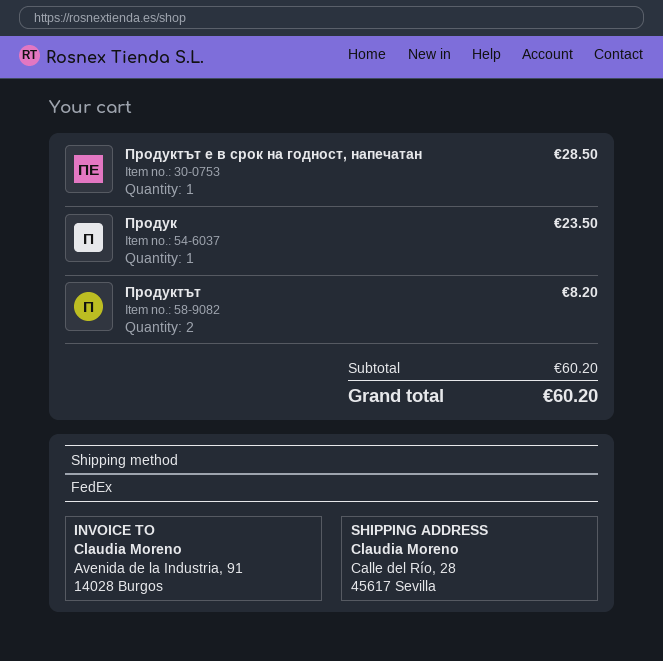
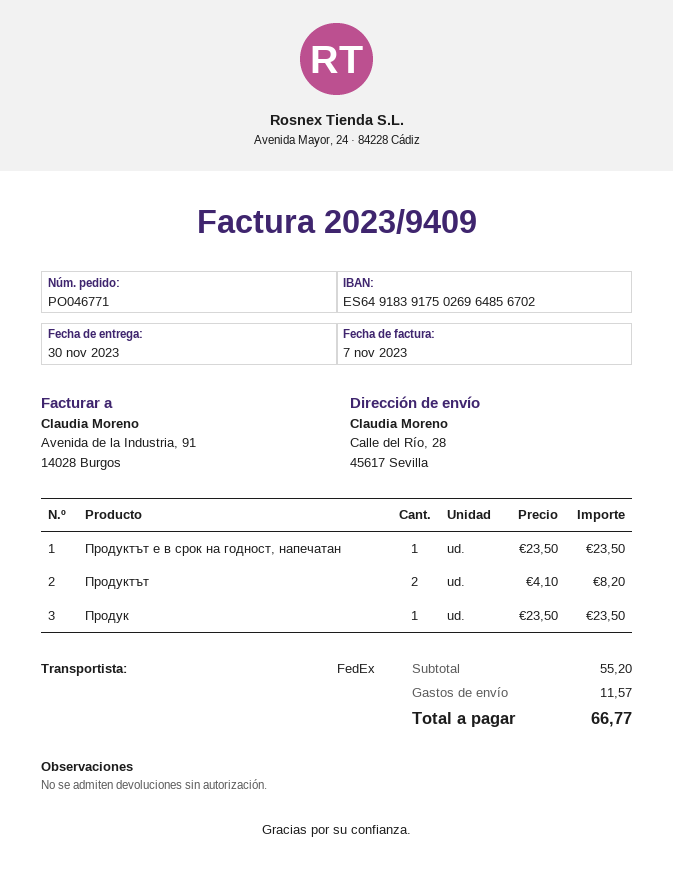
Продуктът е в срок на годност, напечатан: 1 for 28.50 -> 1 for 23.50
subtotal: 60.20 -> 55.20
shipping: none -> 11.57
total: 60.20 -> 66.77

